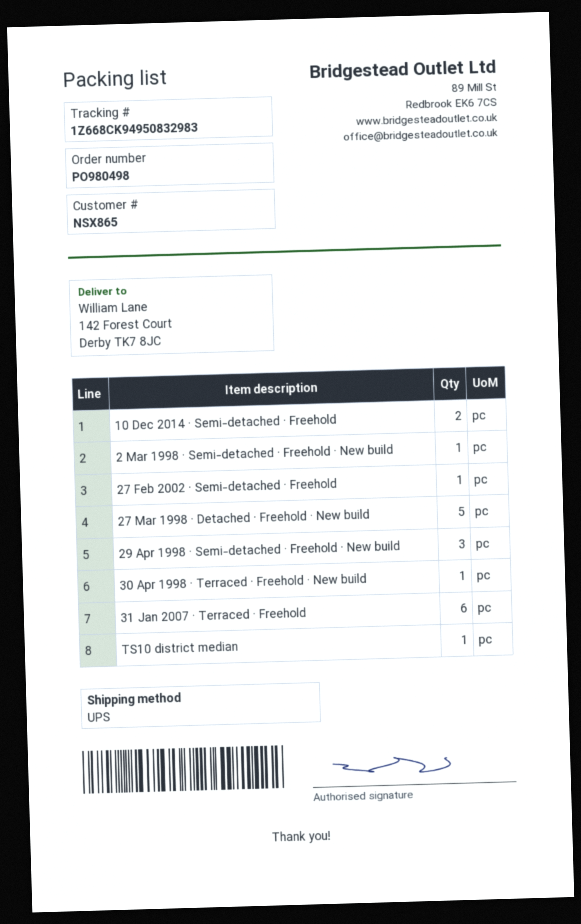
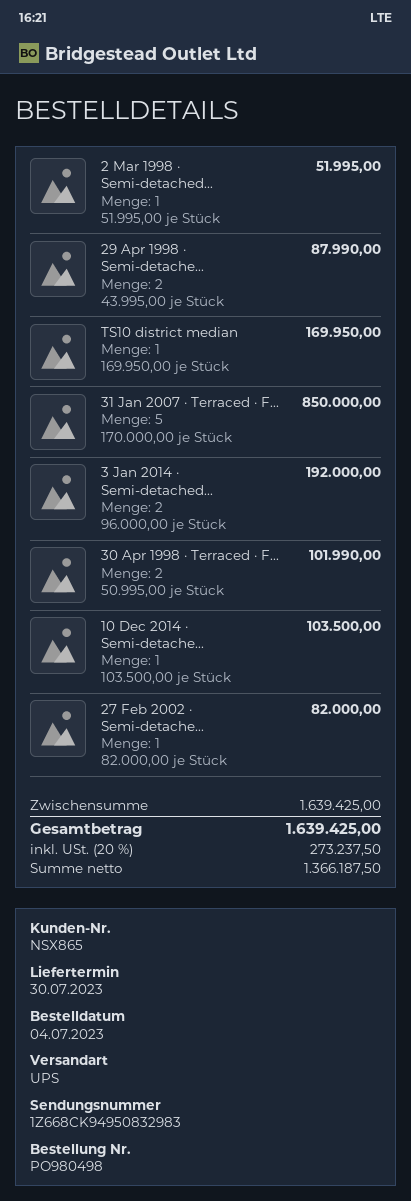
10 Dec 2014 · Semi-detached · Freehold: 2 -> 1
27 Mar 1998 · Detached · Freehold · New build: 5 -> none
29 Apr 1998 · Semi-detached · Freehold · New build: 3 -> 2
30 Apr 1998 · Terraced · Freehold · New build: 1 -> 2
31 Jan 2007 · Terraced · Freehold: 6 -> 5
3 Jan 2014 · Semi-detached...: none -> 2

